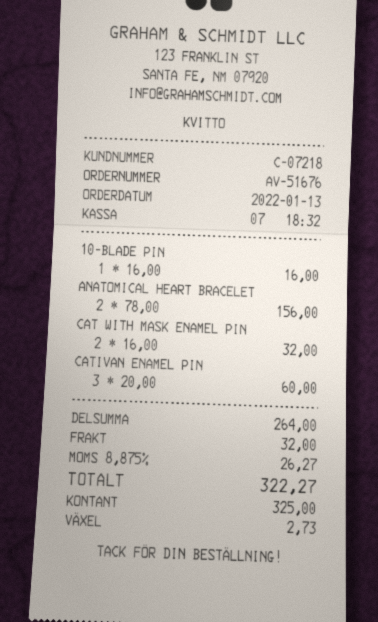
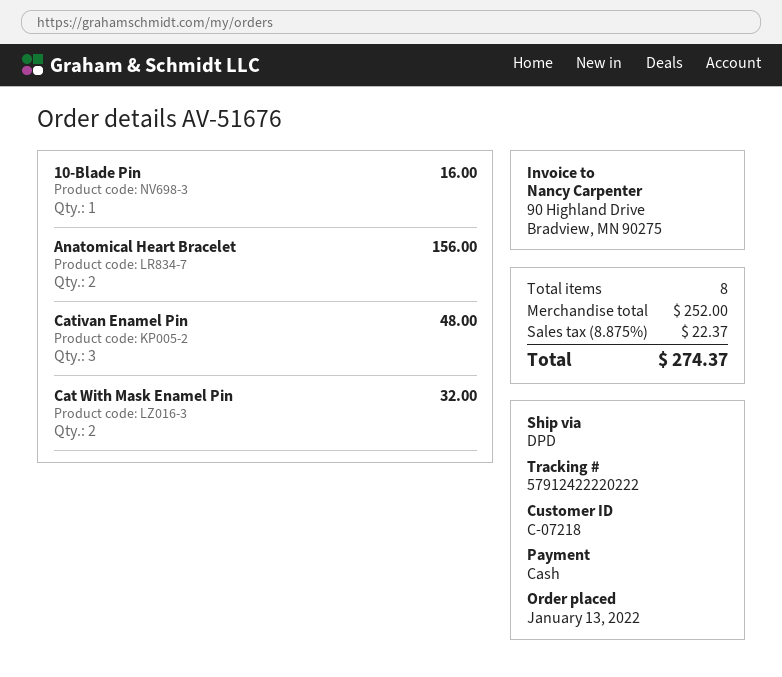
CATIVAN ENAMEL PIN: 3 for 60.00 -> 3 for 48.00
subtotal: 264.00 -> 252.00
shipping: 32.00 -> none
tax: 8.875% = 26.27 -> 8.875% = 22.37
total: 322.27 -> 274.37

